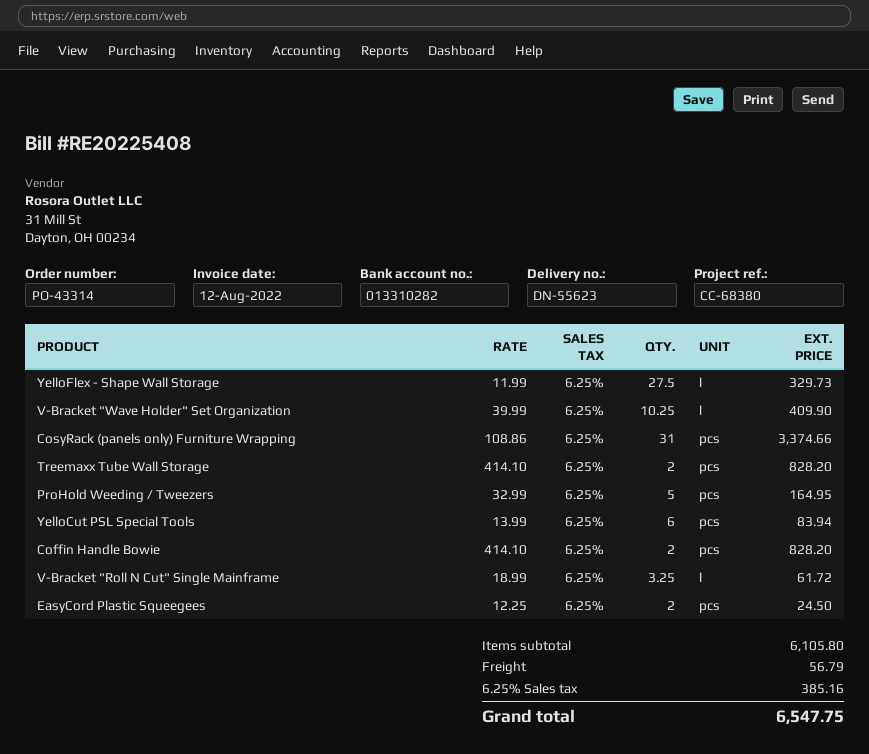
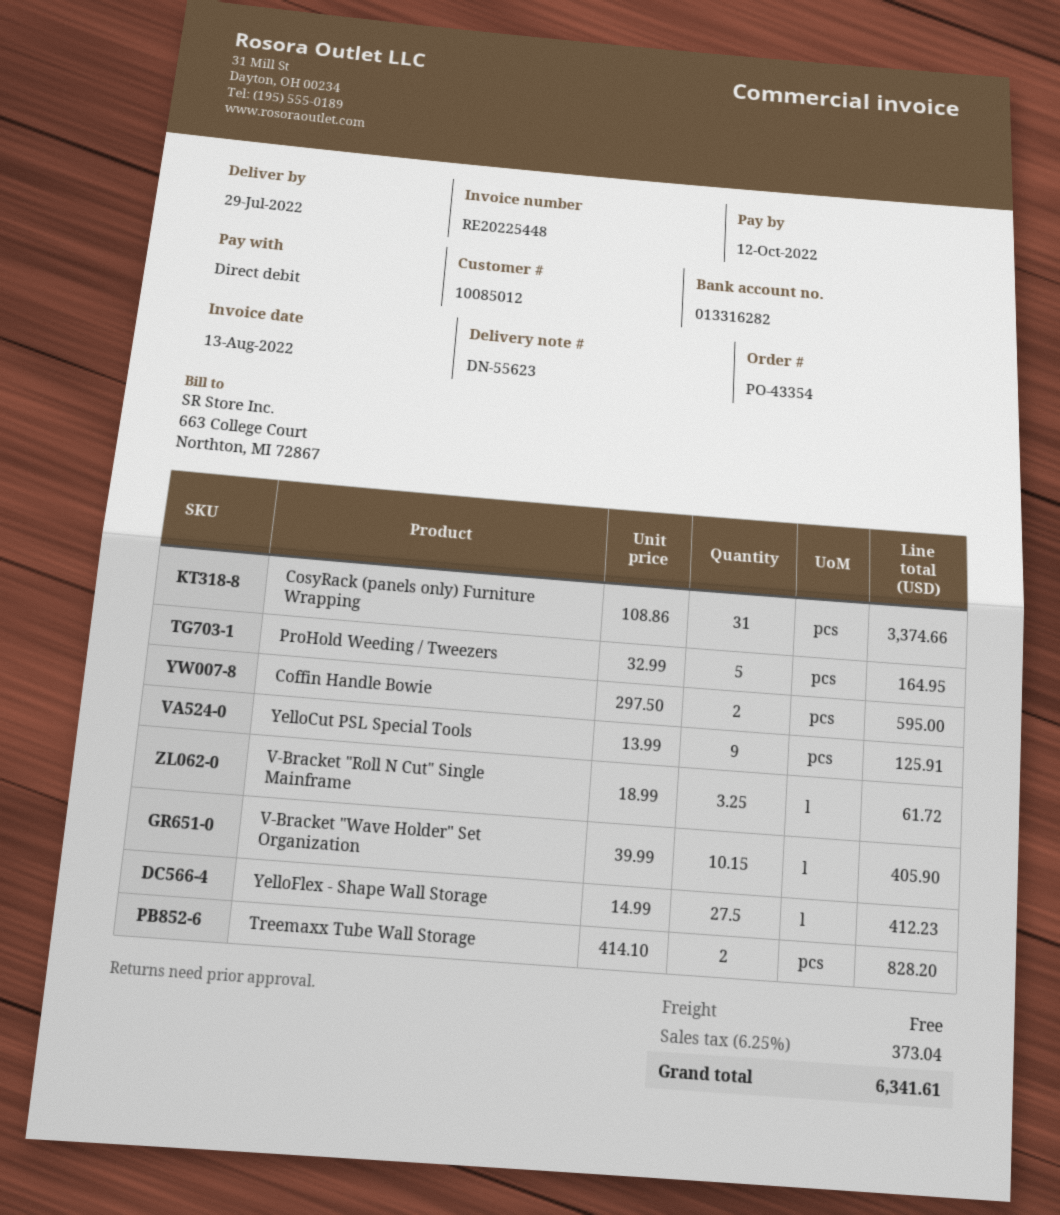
order number: PO-43314 -> PO-43354
invoice number: RE20225408 -> RE20225448
invoice date: 2022-08-12 -> 2022-08-13
bank account: 013310282 -> 013316282
YelloFlex - Shape Wall Storage: 27.5 x 11.99 = 329.73 -> 27.5 x 14.99 = 412.23
V-Bracket "Wave Holder" Set Organization: 10.25 x 39.99 = 409.90 -> 10.15 x 39.99 = 405.90
YelloCut PSL Special Tools: 6 x 13.99 = 83.94 -> 9 x 13.99 = 125.91
Coffin Handle Bowie: 2 x 414.10 = 828.20 -> 2 x 297.50 = 595.00
EasyCord Plastic Squeegees: 2 x 12.25 = 24.50 -> none
shipping: 56.79 -> 0.00
tax: 6.25% = 385.16 -> 6.25% = 373.04
total: 6547.75 -> 6341.61

